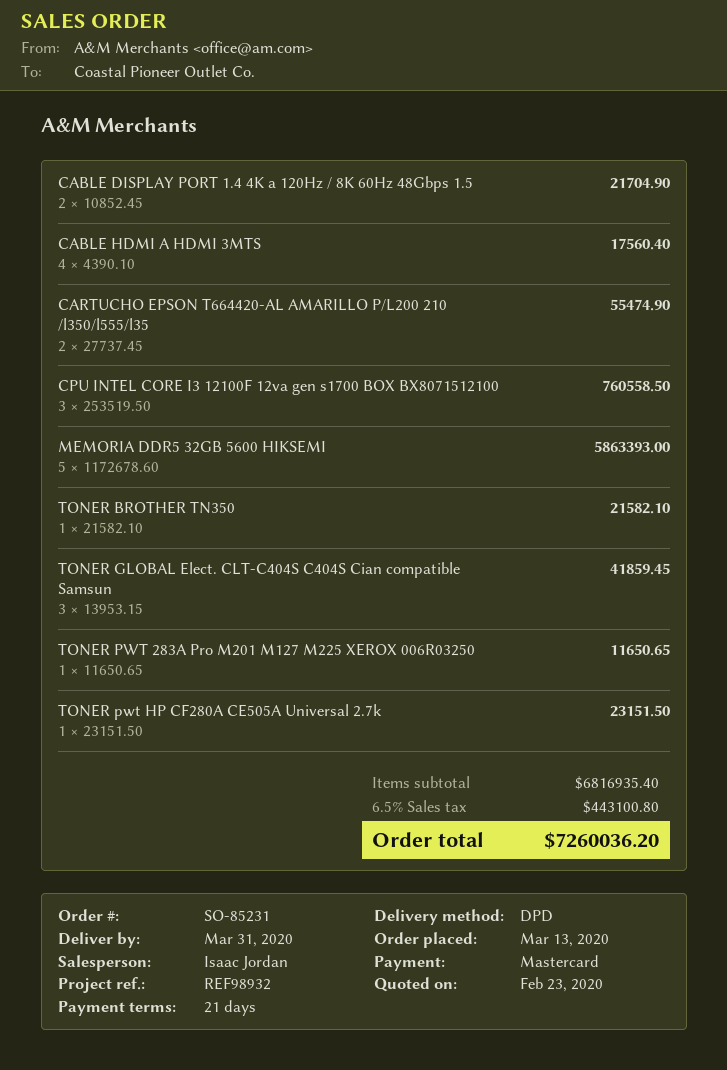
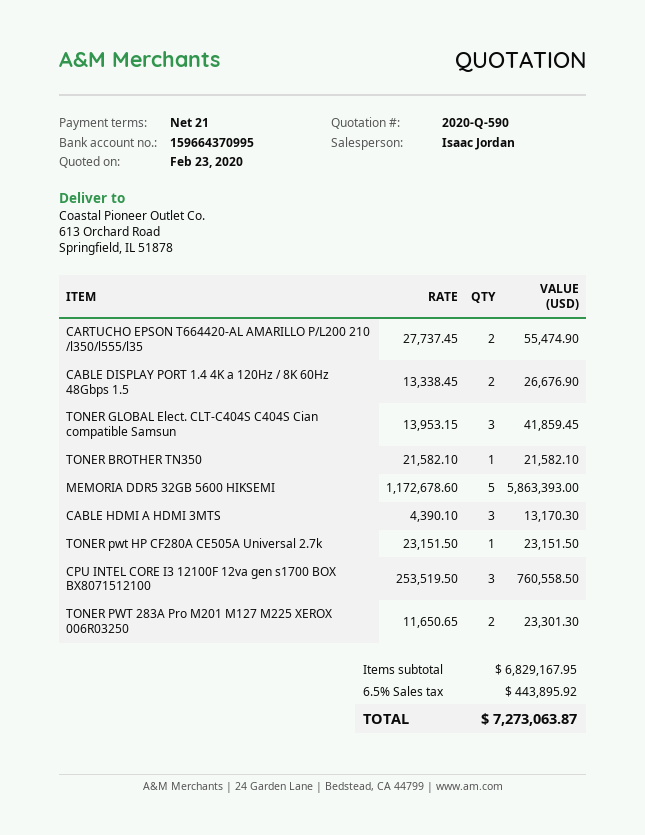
CABLE DISPLAY PORT 1.4 4K a 120Hz / 8K 60Hz 48Gbps 1.5: 2 x 10852.45 = 21704.90 -> 2 x 13338.45 = 26676.90
CABLE HDMI A HDMI 3MTS: 4 x 4390.10 = 17560.40 -> 3 x 4390.10 = 13170.30
TONER PWT 283A Pro M201 M127 M225 XEROX 006R03250: 1 x 11650.65 = 11650.65 -> 2 x 11650.65 = 23301.30
subtotal: 6816935.40 -> 6829167.95
tax: 6.5% = 443100.80 -> 6.5% = 443895.92
total: 7260036.20 -> 7273063.87

